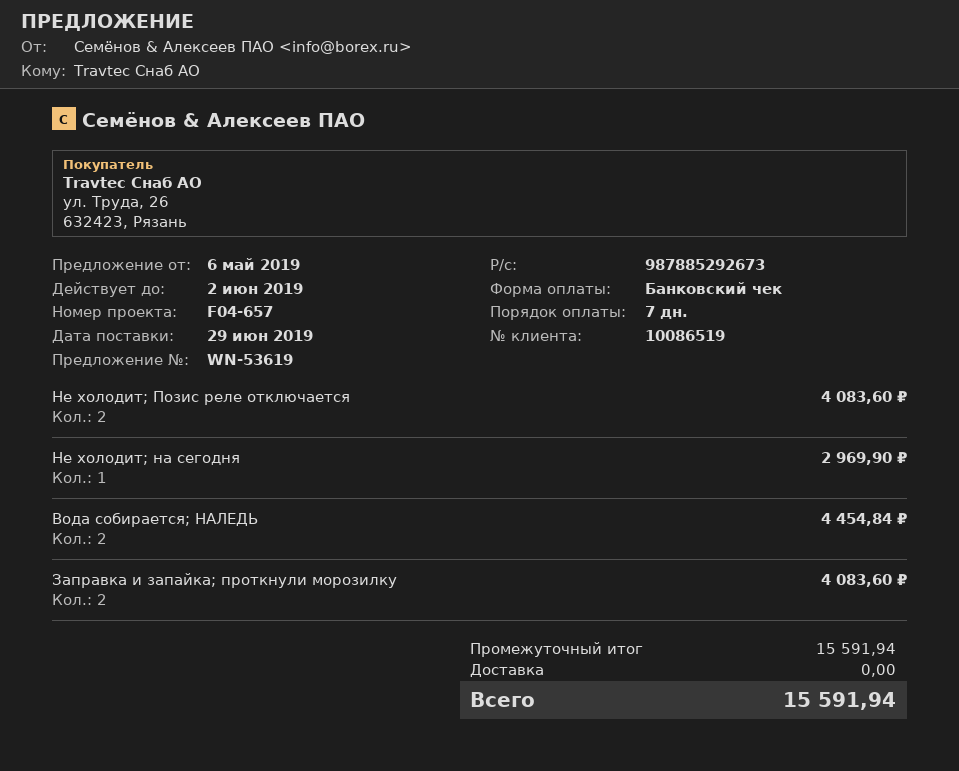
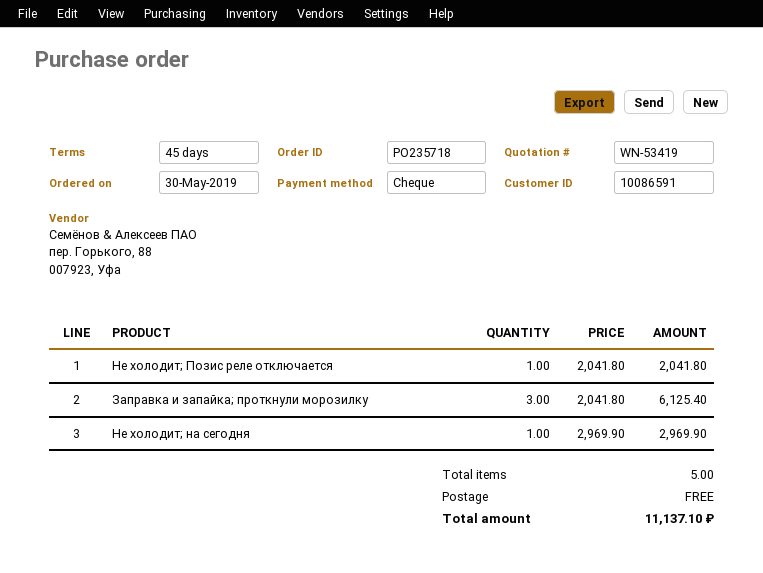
quote number: WN-53619 -> WN-53419
payment terms: 7 days -> 45 days
customer number: 10086519 -> 10086591
Не холодит; Позис реле отключается: 2 for 4083.60 -> 1 for 2041.80
Вода собирается; НАЛЕДЬ: 2 for 4454.84 -> none
Заправка и запайка; проткнули морозилку: 2 for 4083.60 -> 3 for 6125.40
total: 15591.94 -> 11137.10

